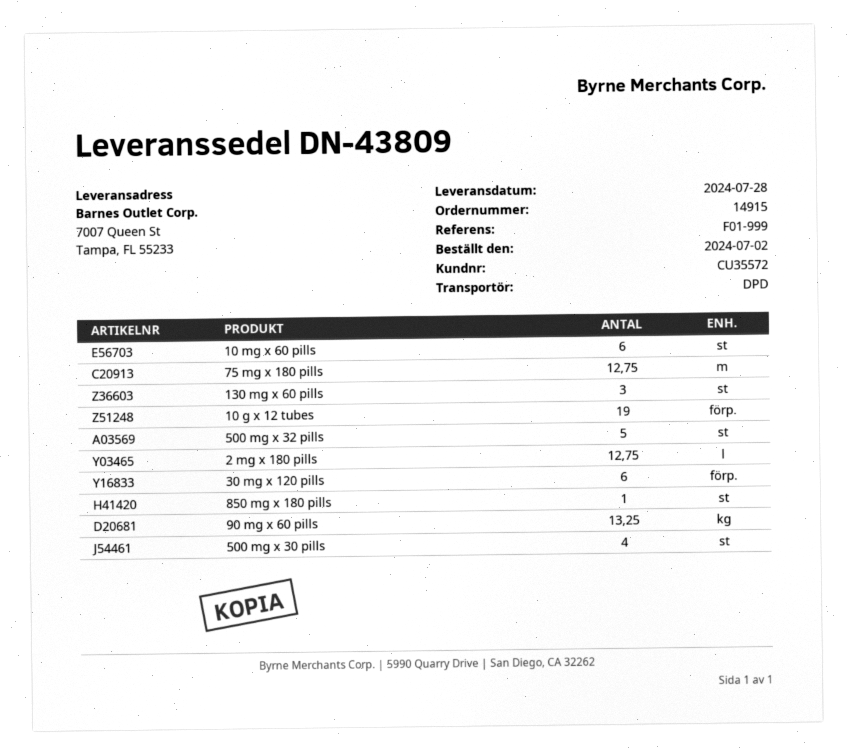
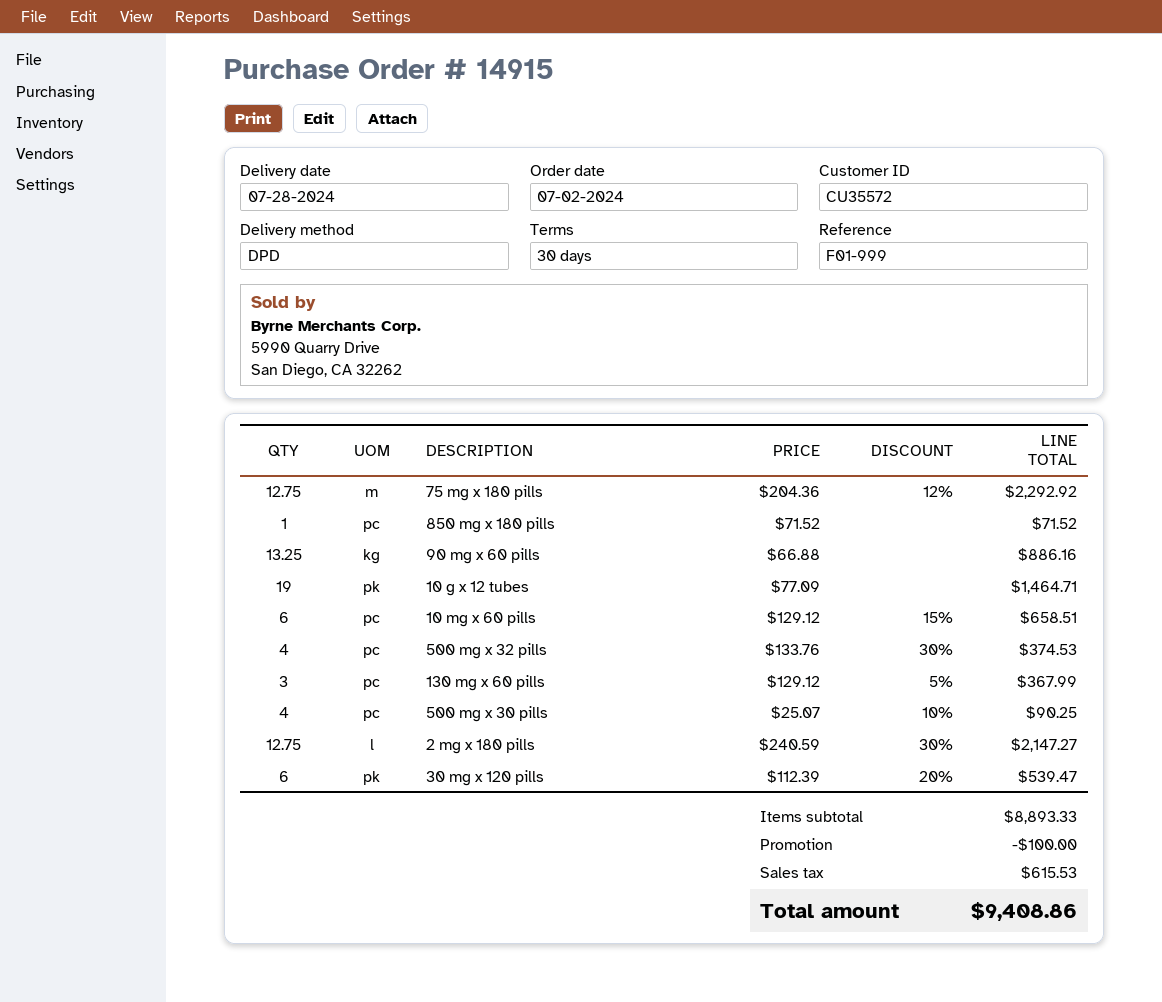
500 mg x 32 pills: 5 -> 4

